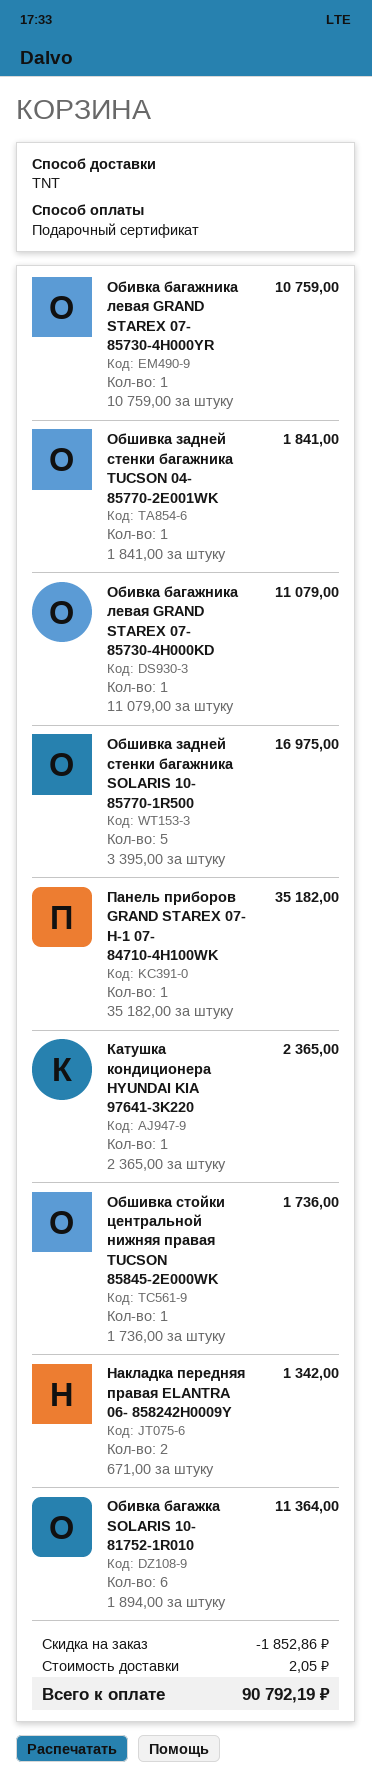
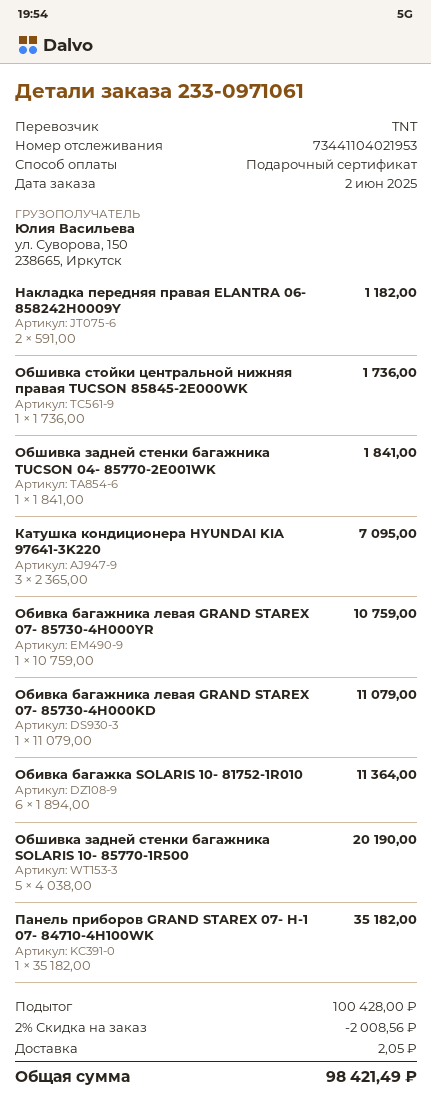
Обшивка задней стенки багажника SOLARIS 10- 85770-1R500: 5 x 3395.00 = 16975.00 -> 5 x 4038.00 = 20190.00
Катушка кондиционера HYUNDAI KIA 97641-3K220: 1 x 2365.00 = 2365.00 -> 3 x 2365.00 = 7095.00
Накладка передняя правая ELANTRA 06- 858242H0009Y: 2 x 671.00 = 1342.00 -> 2 x 591.00 = 1182.00
discount: 1852.86 -> 2008.56
total: 90792.19 -> 98421.49

